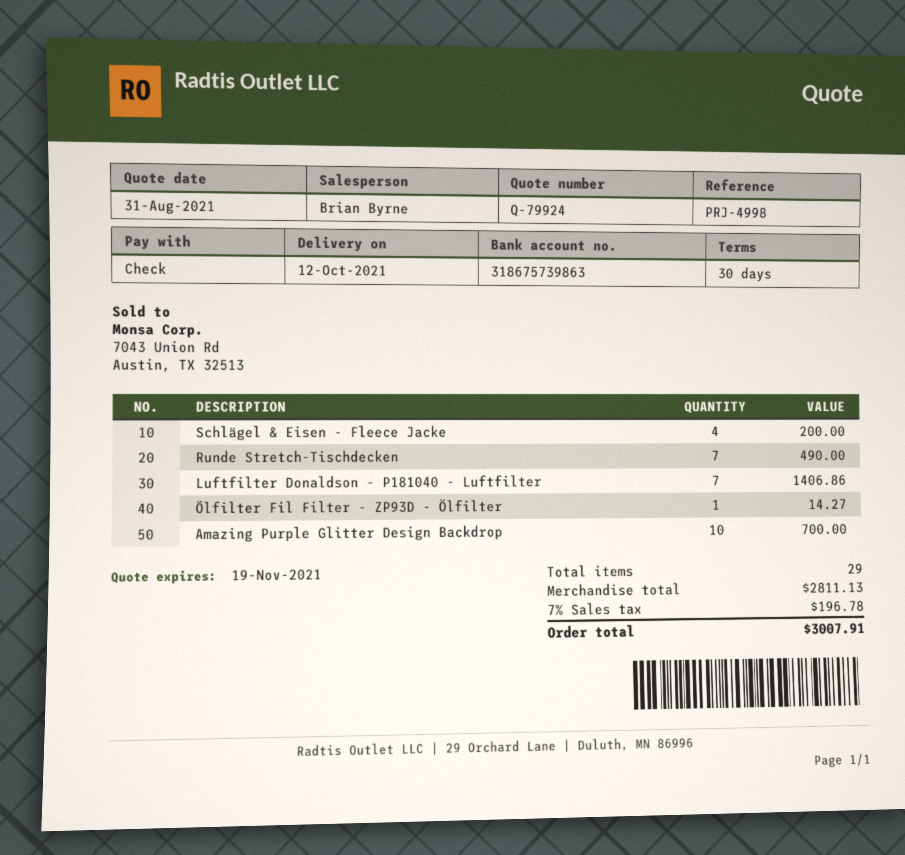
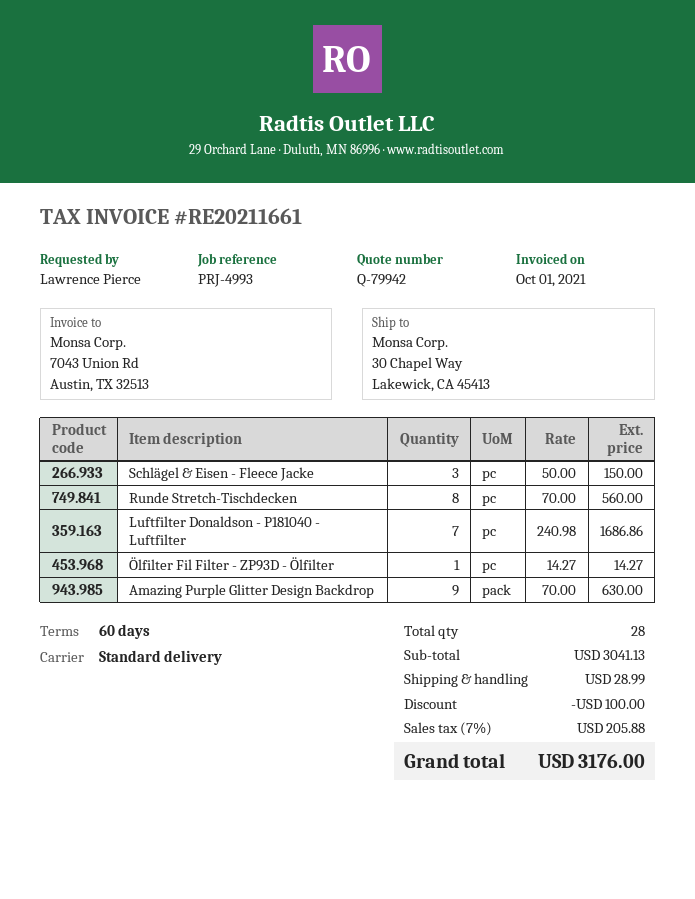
quote number: Q-79924 -> Q-79942
payment terms: 30 days -> 60 days
reference: PRJ-4998 -> PRJ-4993
Schlägel & Eisen - Fleece Jacke: 4 for 200.00 -> 3 for 150.00
Runde Stretch-Tischdecken: 7 for 490.00 -> 8 for 560.00
Luftfilter Donaldson - P181040 - Luftfilter: 7 for 1406.86 -> 7 for 1686.86
Amazing Purple Glitter Design Backdrop: 10 for 700.00 -> 9 for 630.00
total quantity: 29 -> 28
subtotal: 2811.13 -> 3041.13
discount: none -> 100.00
shipping: none -> 28.99
tax: 7% = 196.78 -> 7% = 205.88
total: 3007.91 -> 3176.00

